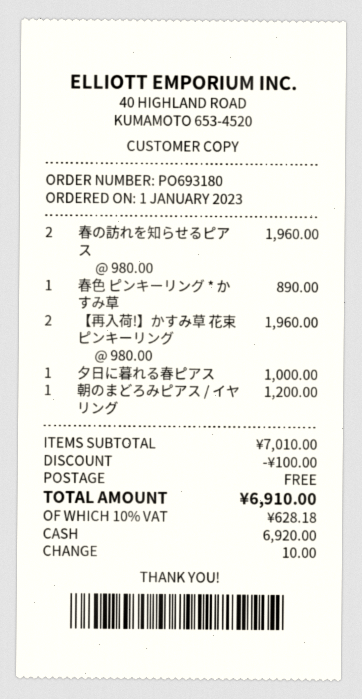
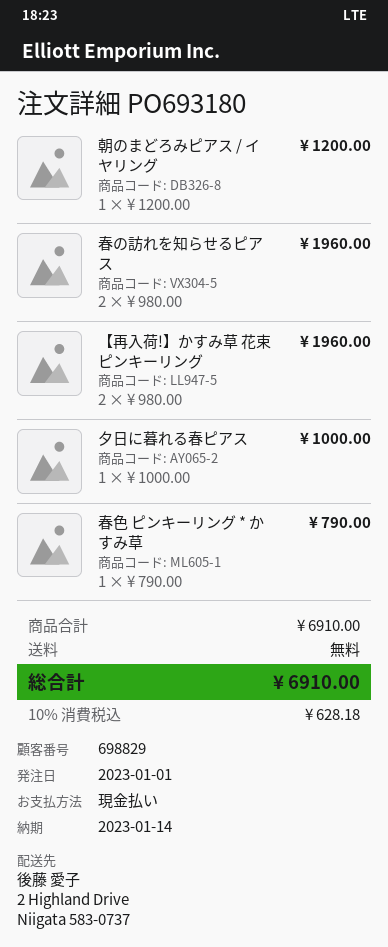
春色 ピンキーリング * かすみ草: 1 x 890.00 = 890.00 -> 1 x 790.00 = 790.00
subtotal: 7010.00 -> 6910.00
discount: 100.00 -> none

